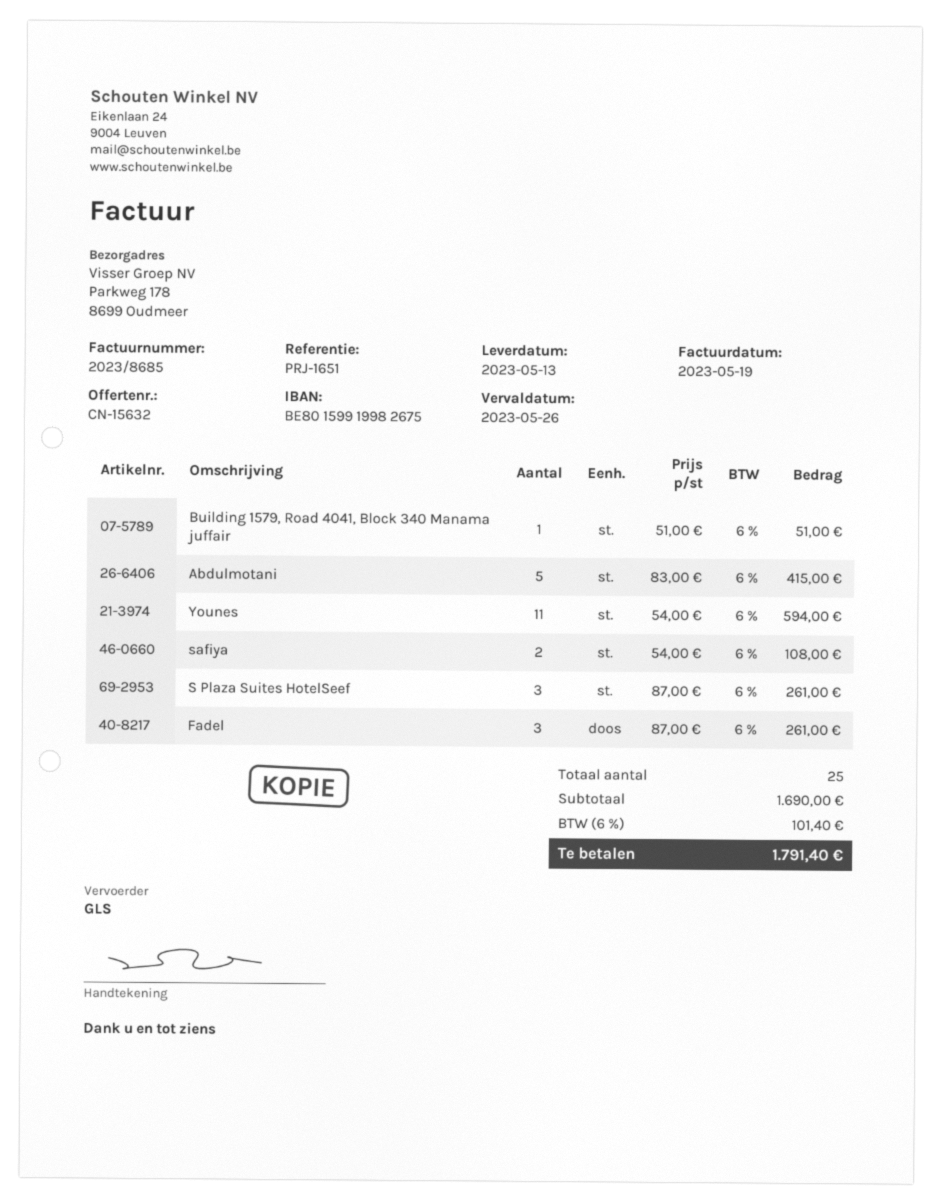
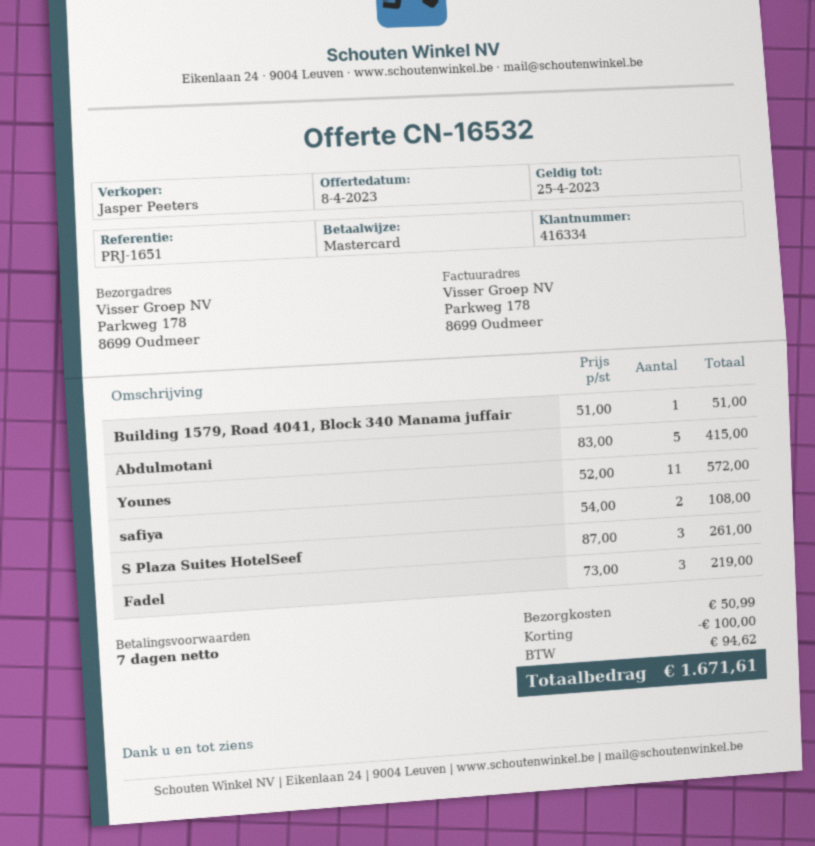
quote number: CN-15632 -> CN-16532
Younes: 11 x 54.00 = 594.00 -> 11 x 52.00 = 572.00
Fadel: 3 x 87.00 = 261.00 -> 3 x 73.00 = 219.00
discount: none -> 100.00
shipping: none -> 50.99
tax: 101.40 -> 94.62
total: 1791.40 -> 1671.61

